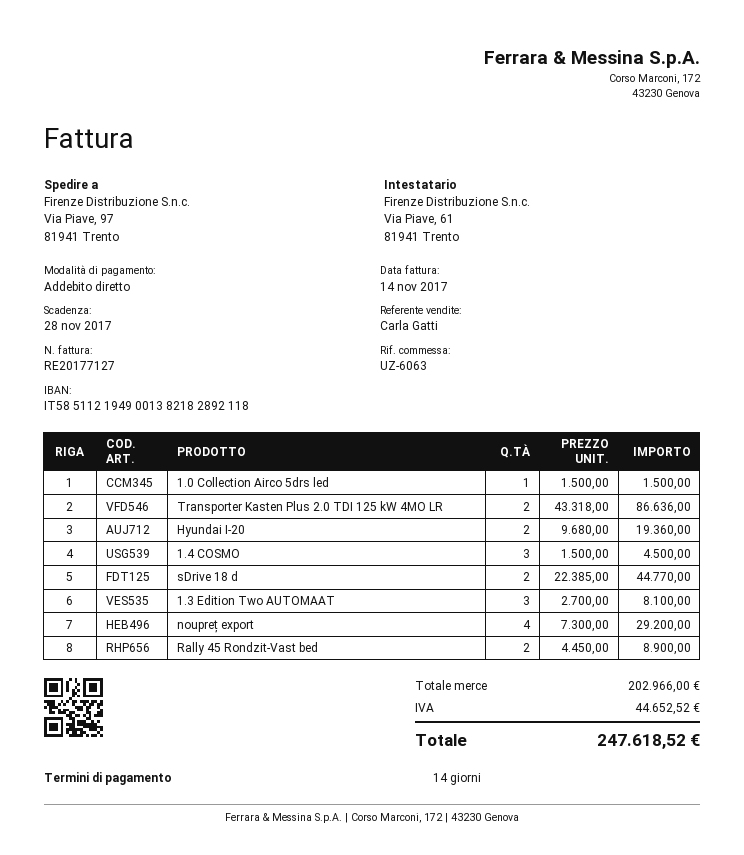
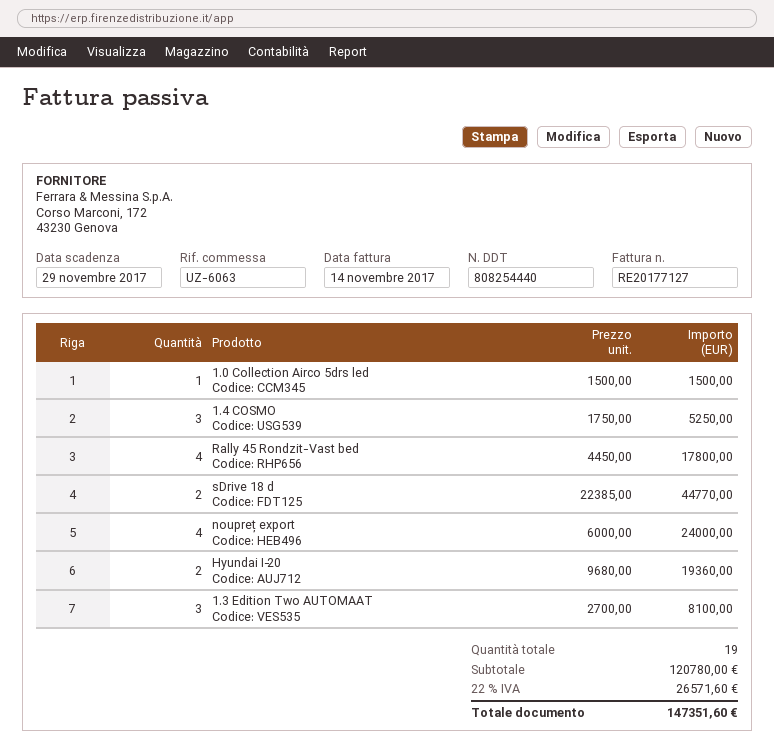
due date: 2017-11-28 -> 2017-11-29
Transporter Kasten Plus 2.0 TDI 125 kW 4MO LR: 2 x 43318.00 = 86636.00 -> none
1.4 COSMO: 3 x 1500.00 = 4500.00 -> 3 x 1750.00 = 5250.00
noupreț export: 4 x 7300.00 = 29200.00 -> 4 x 6000.00 = 24000.00
Rally 45 Rondzit-Vast bed: 2 x 4450.00 = 8900.00 -> 4 x 4450.00 = 17800.00
subtotal: 202966.00 -> 120780.00
tax: 44652.52 -> 26571.60
total: 247618.52 -> 147351.60

